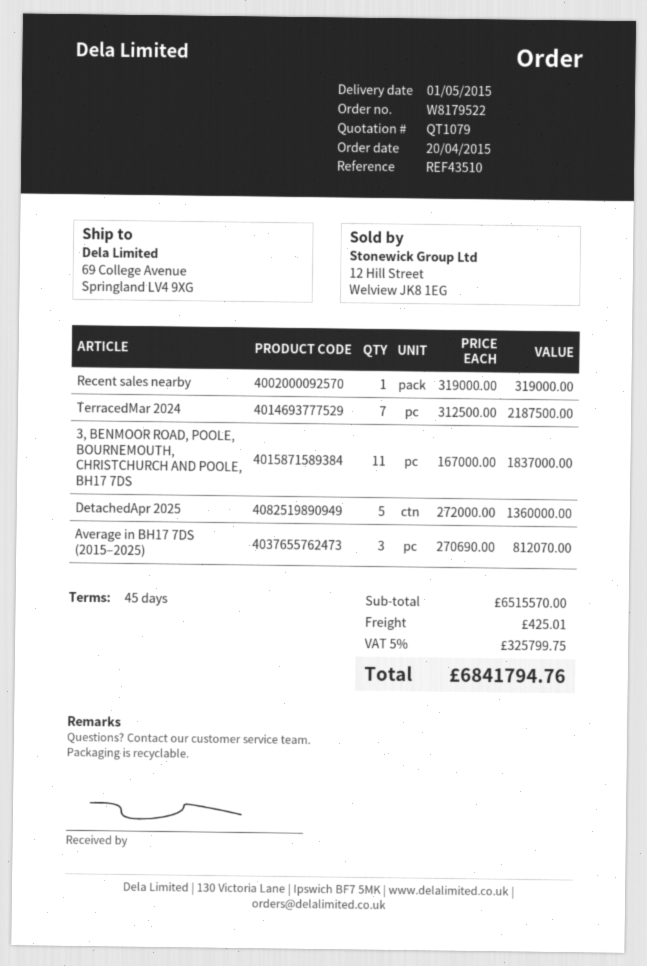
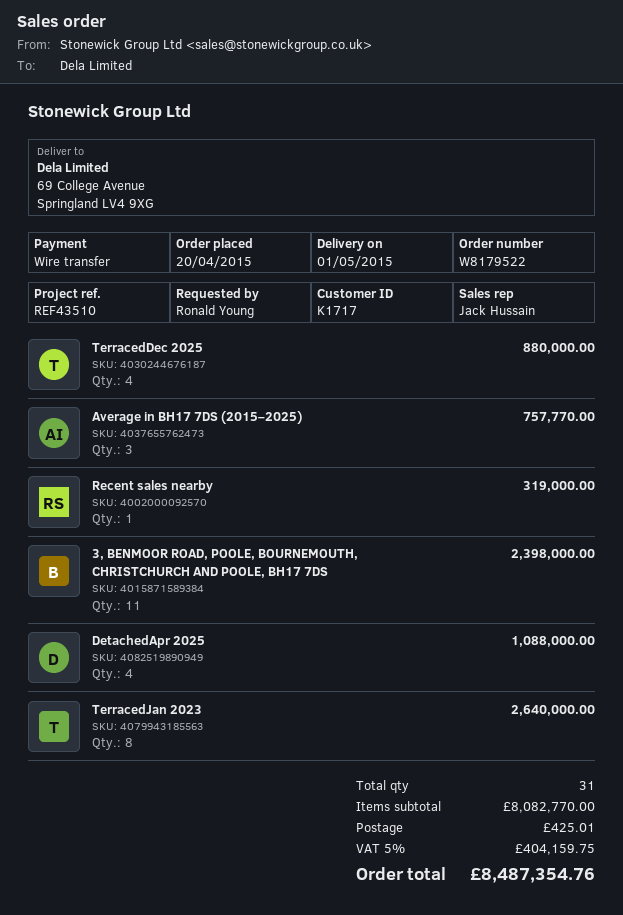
TerracedMar 2024: 7 for 2187500.00 -> none
3, BENMOOR ROAD, POOLE, BOURNEMOUTH, CHRISTCHURCH AND POOLE, BH17 7DS: 11 for 1837000.00 -> 11 for 2398000.00
DetachedApr 2025: 5 for 1360000.00 -> 4 for 1088000.00
Average in BH17 7DS (2015–2025): 3 for 812070.00 -> 3 for 757770.00
TerracedDec 2025: none -> 4 for 880000.00
TerracedJan 2023: none -> 8 for 2640000.00
subtotal: 6515570.00 -> 8082770.00
tax: 5% = 325799.75 -> 5% = 404159.75
total: 6841794.76 -> 8487354.76

